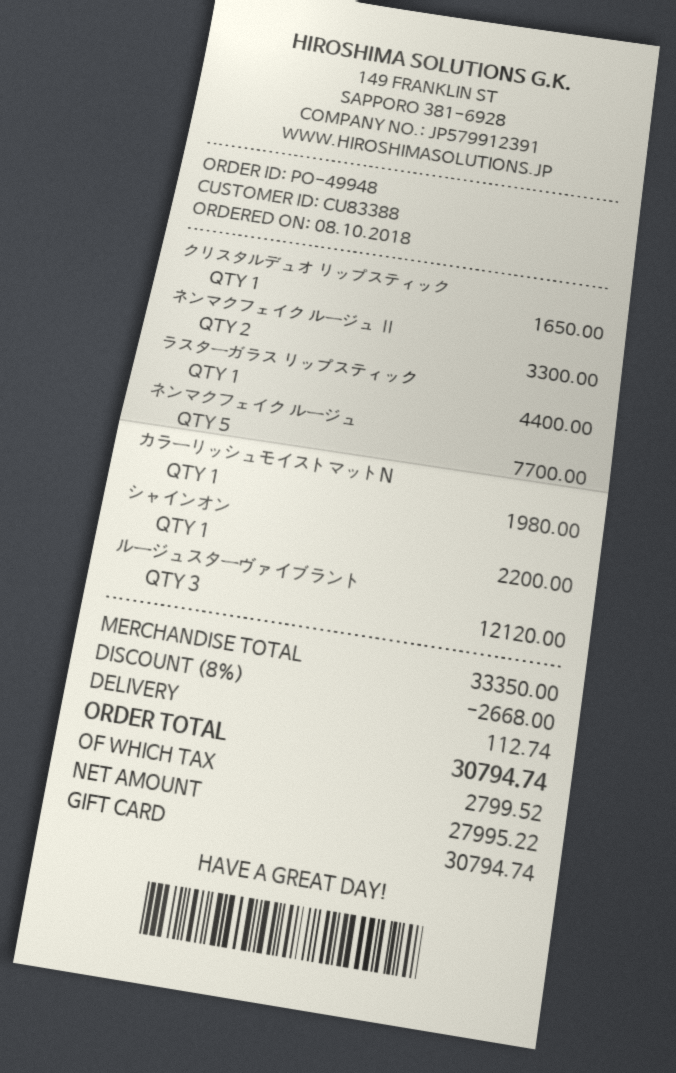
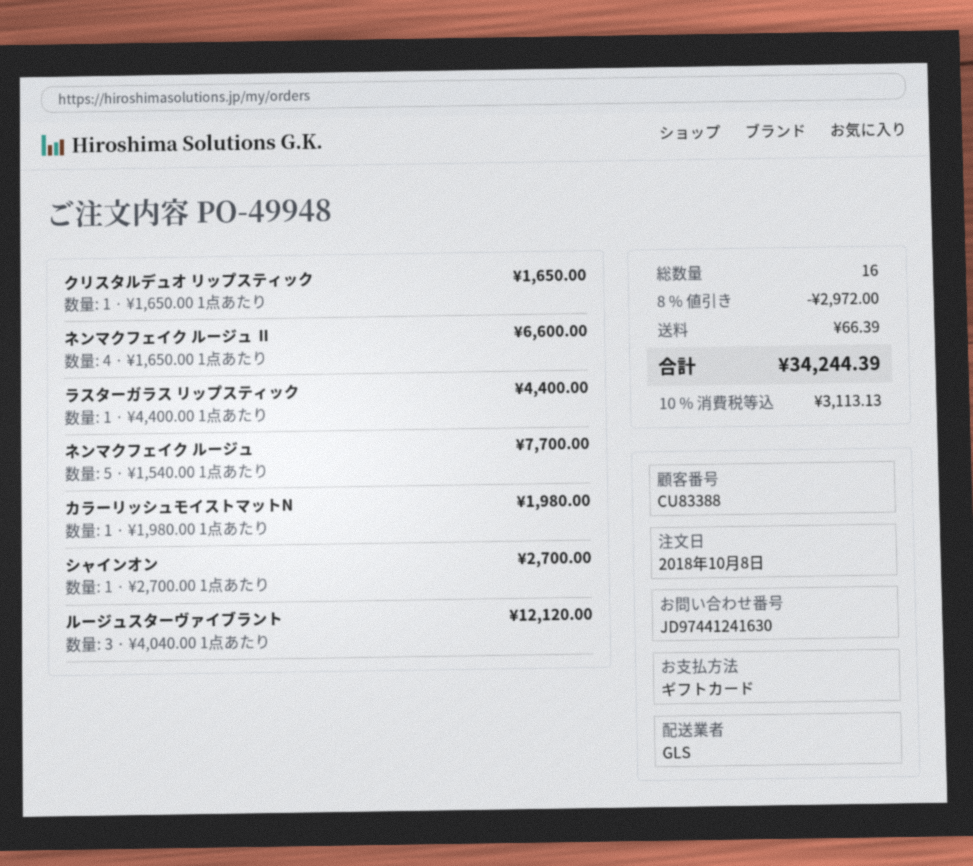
ネンマクフェイク ルージュ Ⅱ: 2 for 3300.00 -> 4 for 6600.00
シャインオン: 1 for 2200.00 -> 1 for 2700.00
discount: 8% = 2668.00 -> 8% = 2972.00
shipping: 112.74 -> 66.39
tax: 2799.52 -> 3113.13
total: 30794.74 -> 34244.39

